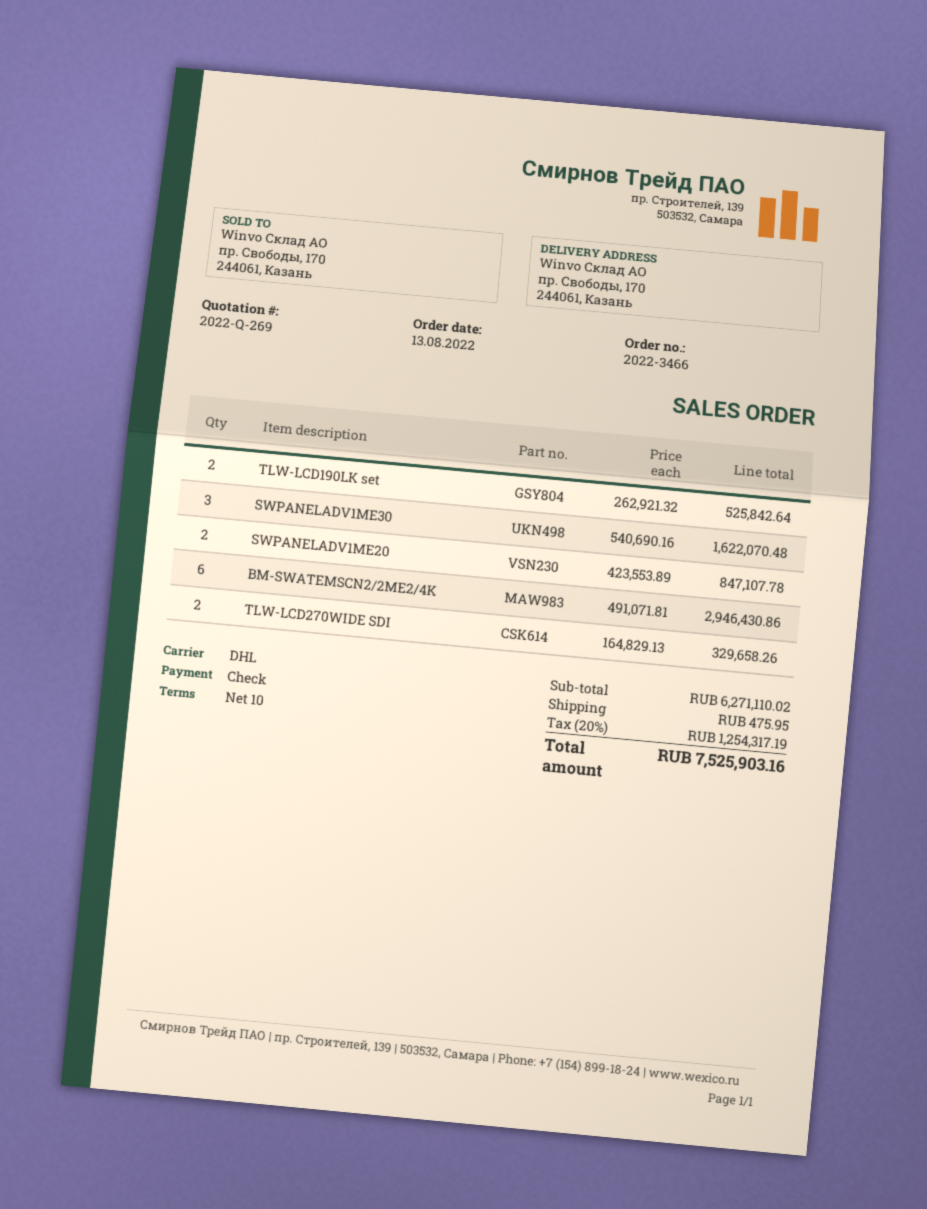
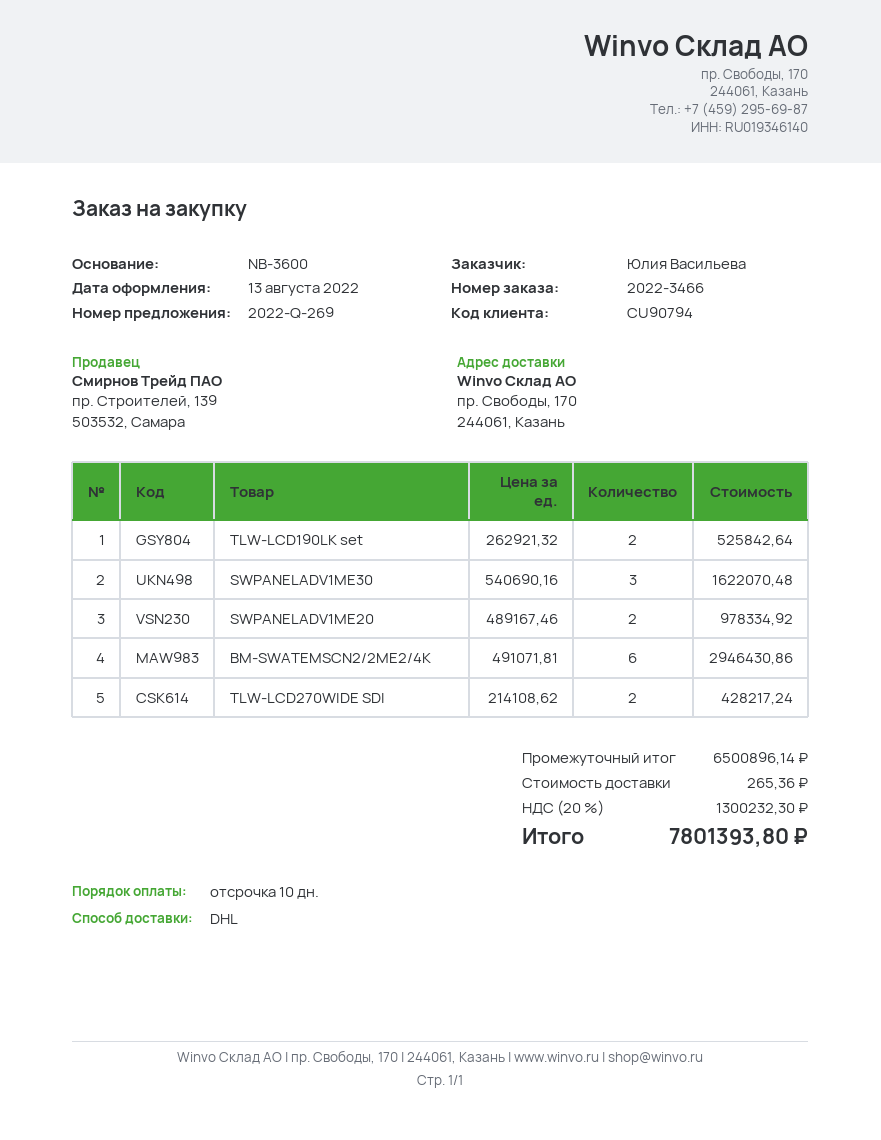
SWPANELADV1ME20: 2 x 423553.89 = 847107.78 -> 2 x 489167.46 = 978334.92
TLW-LCD270WIDE SDI: 2 x 164829.13 = 329658.26 -> 2 x 214108.62 = 428217.24
subtotal: 6271110.02 -> 6500896.14
shipping: 475.95 -> 265.36
tax: 20% = 1254317.19 -> 20% = 1300232.30
total: 7525903.16 -> 7801393.80

